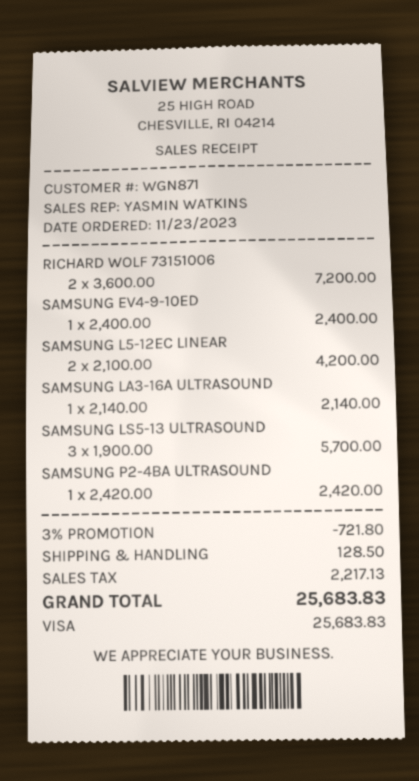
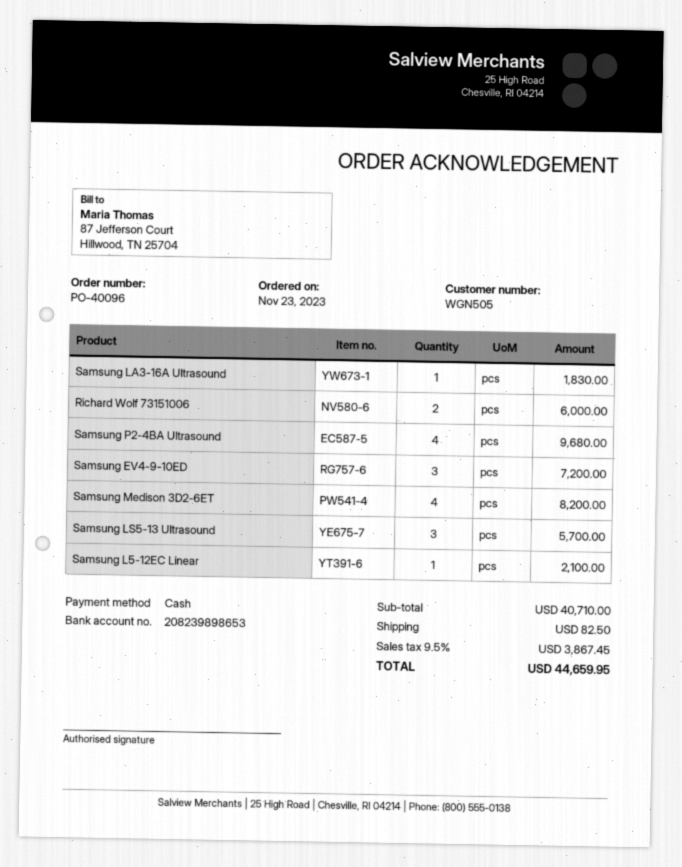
customer number: WGN871 -> WGN505
payment method: Visa -> cash
RICHARD WOLF 73151006: 2 for 7200.00 -> 2 for 6000.00
SAMSUNG EV4-9-10ED: 1 for 2400.00 -> 3 for 7200.00
SAMSUNG L5-12EC LINEAR: 2 for 4200.00 -> 1 for 2100.00
SAMSUNG LA3-16A ULTRASOUND: 1 for 2140.00 -> 1 for 1830.00
SAMSUNG P2-4BA ULTRASOUND: 1 for 2420.00 -> 4 for 9680.00
Samsung Medison 3D2-6ET: none -> 4 for 8200.00
discount: 3% = 721.80 -> none
shipping: 128.50 -> 82.50
tax: 2217.13 -> 3867.45
total: 25683.83 -> 44659.95

